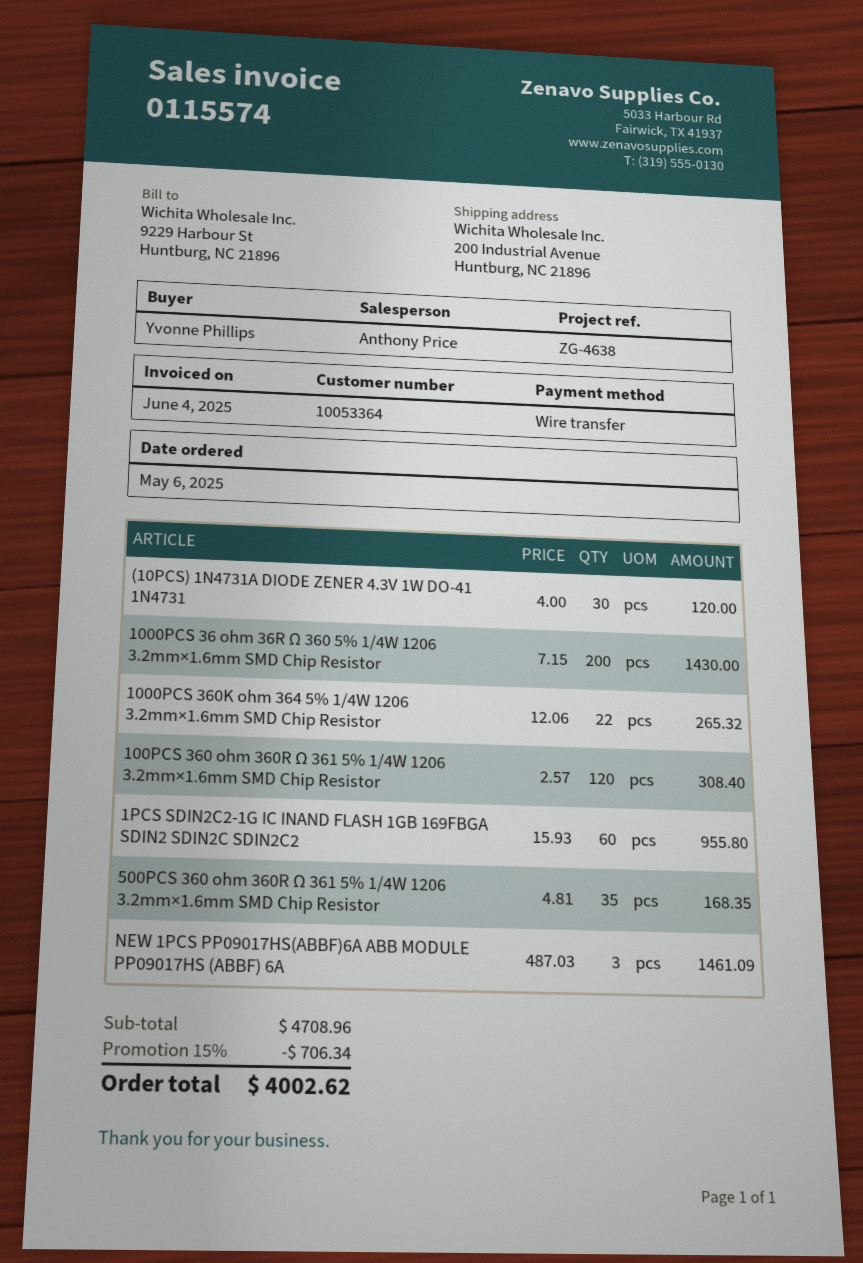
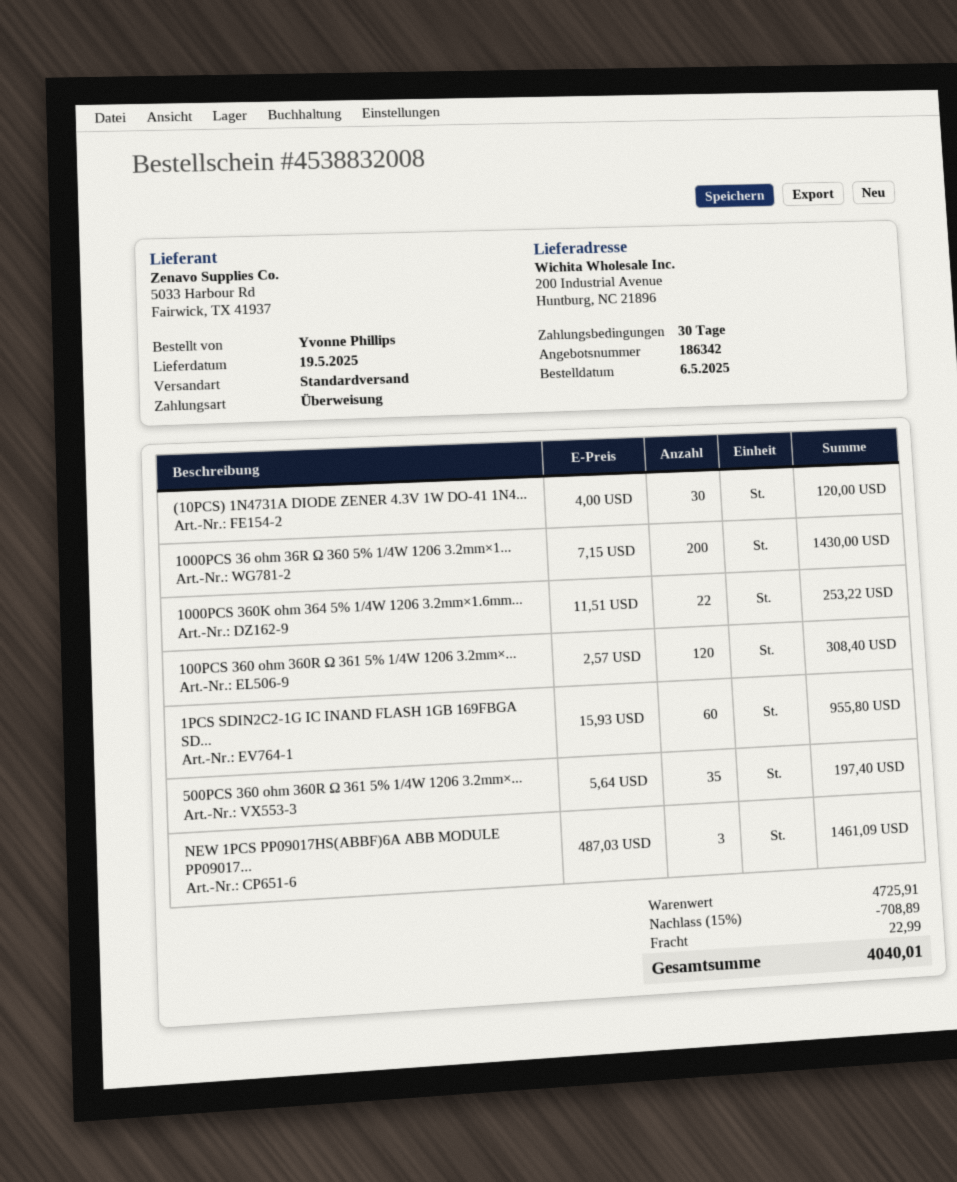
1000PCS 360K ohm 364 5% 1/4W 1206 3.2mm×1.6mm SMD Chip Resistor: 22 x 12.06 = 265.32 -> 22 x 11.51 = 253.22
500PCS 360 ohm 360R Ω 361 5% 1/4W 1206 3.2mm×1.6mm SMD Chip Resistor: 35 x 4.81 = 168.35 -> 35 x 5.64 = 197.40
subtotal: 4708.96 -> 4725.91
discount: 15% = 706.34 -> 15% = 708.89
shipping: none -> 22.99
total: 4002.62 -> 4040.01

